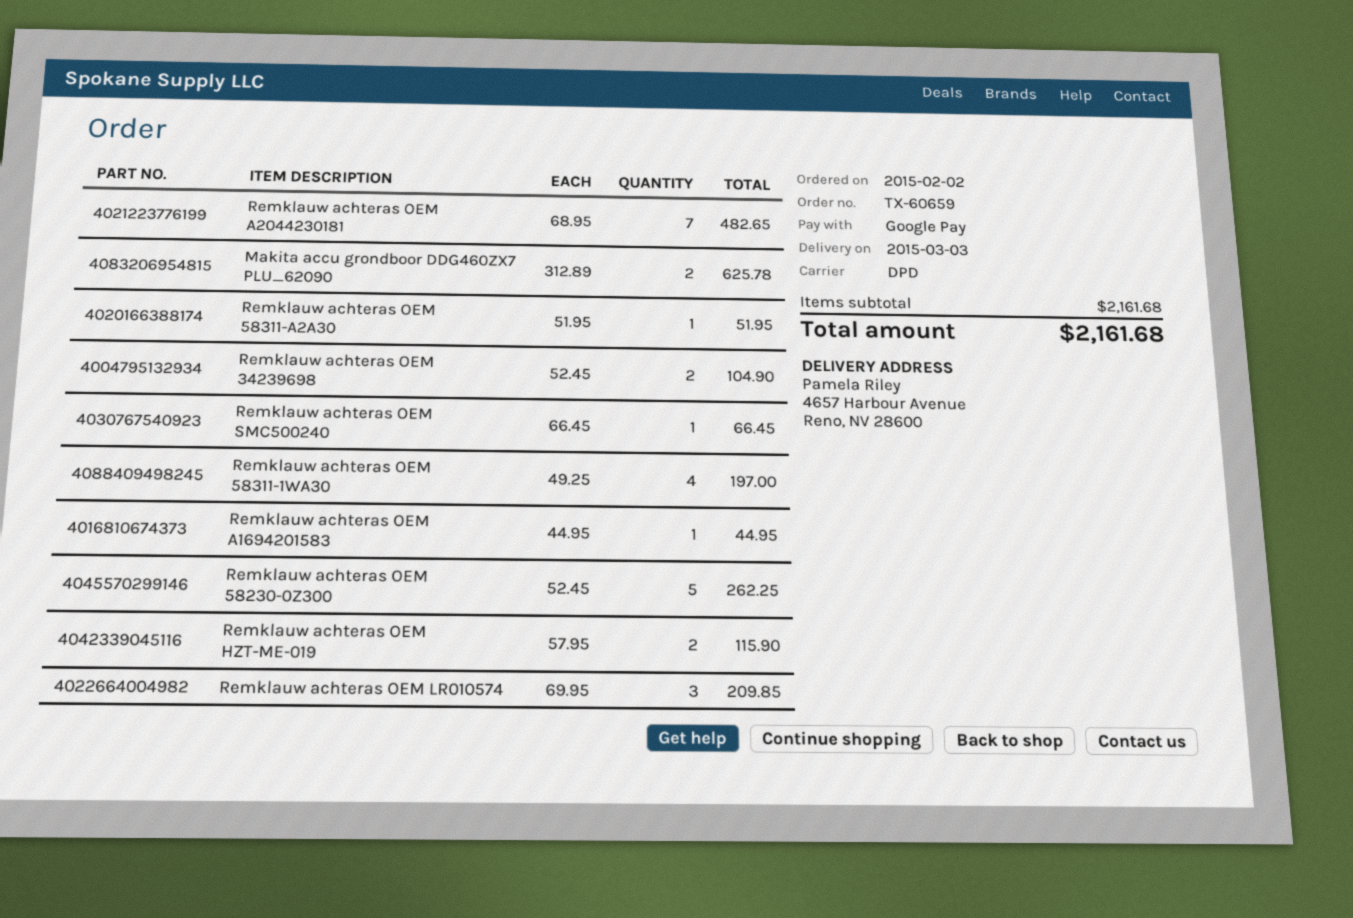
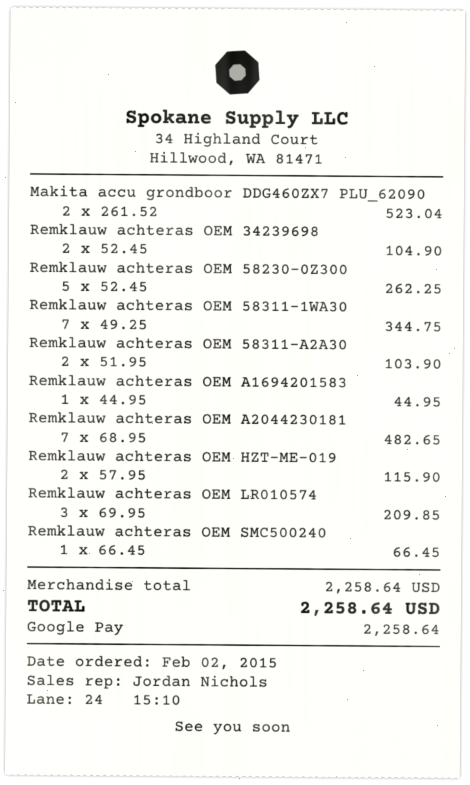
Makita accu grondboor DDG460ZX7 PLU_62090: 2 x 312.89 = 625.78 -> 2 x 261.52 = 523.04
Remklauw achteras OEM 58311-A2A30: 1 x 51.95 = 51.95 -> 2 x 51.95 = 103.90
Remklauw achteras OEM 58311-1WA30: 4 x 49.25 = 197.00 -> 7 x 49.25 = 344.75
subtotal: 2161.68 -> 2258.64
total: 2161.68 -> 2258.64

